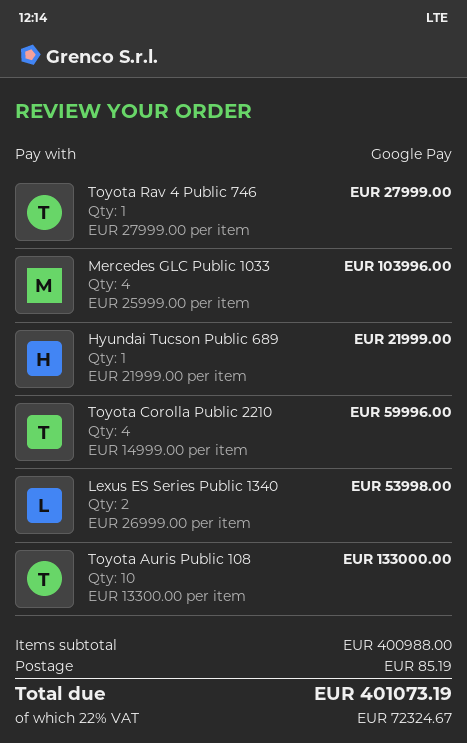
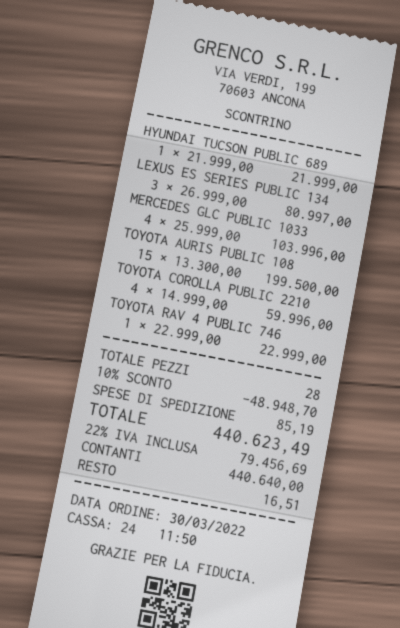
payment method: Google Pay -> cash
Toyota Rav 4 Public 746: 1 x 27999.00 = 27999.00 -> 1 x 22999.00 = 22999.00
Lexus ES Series Public 1340: 2 x 26999.00 = 53998.00 -> 3 x 26999.00 = 80997.00
Toyota Auris Public 108: 10 x 13300.00 = 133000.00 -> 15 x 13300.00 = 199500.00
discount: none -> 10% = 48948.70
tax: 22% = 72324.67 -> 22% = 79456.69
total: 401073.19 -> 440623.49

